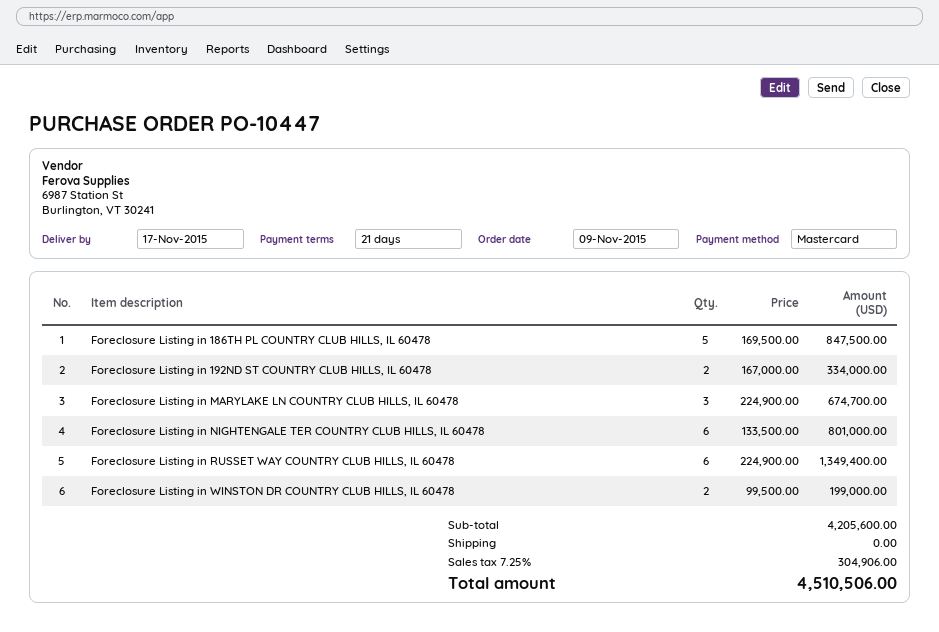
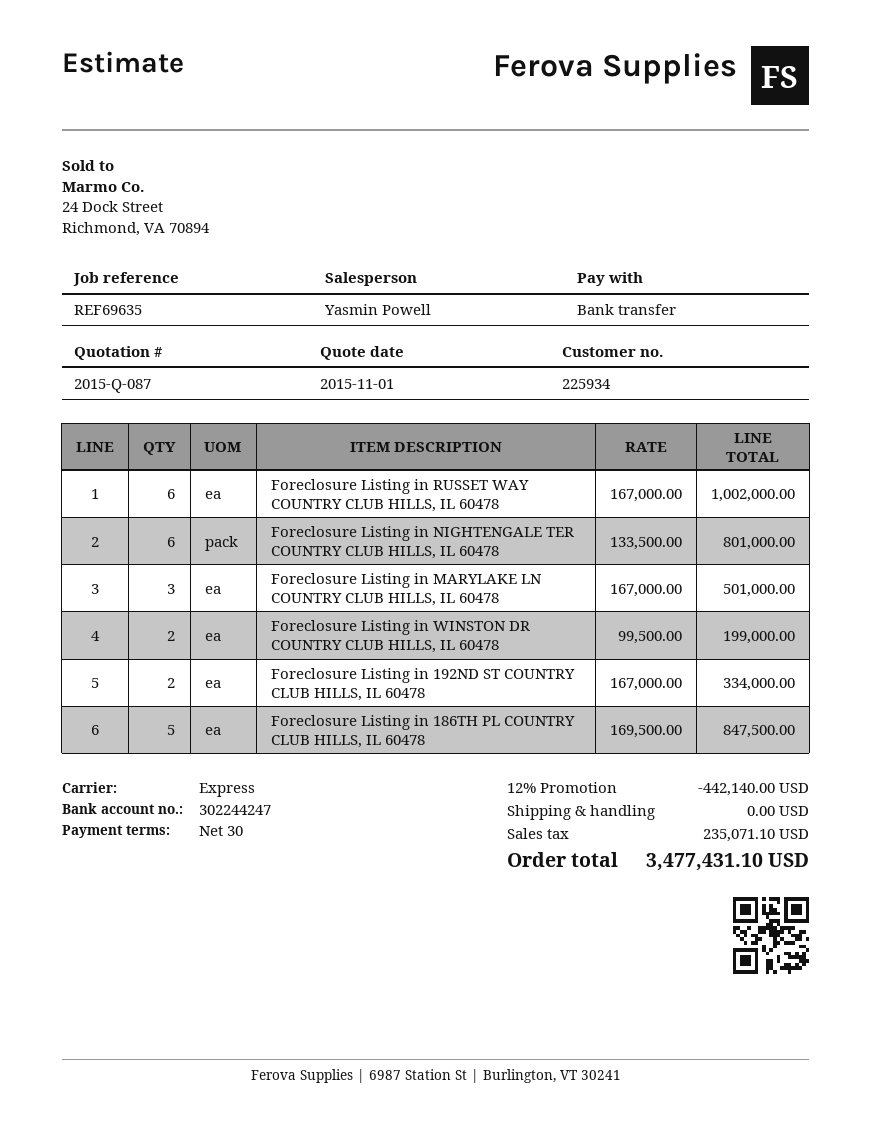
payment terms: 21 days -> 30 days
payment method: Mastercard -> bank transfer
Foreclosure Listing in MARYLAKE LN COUNTRY CLUB HILLS, IL 60478: 3 x 224900.00 = 674700.00 -> 3 x 167000.00 = 501000.00
Foreclosure Listing in RUSSET WAY COUNTRY CLUB HILLS, IL 60478: 6 x 224900.00 = 1349400.00 -> 6 x 167000.00 = 1002000.00
discount: none -> 12% = 442140.00
tax: 304906.00 -> 235071.10
total: 4510506.00 -> 3477431.10

